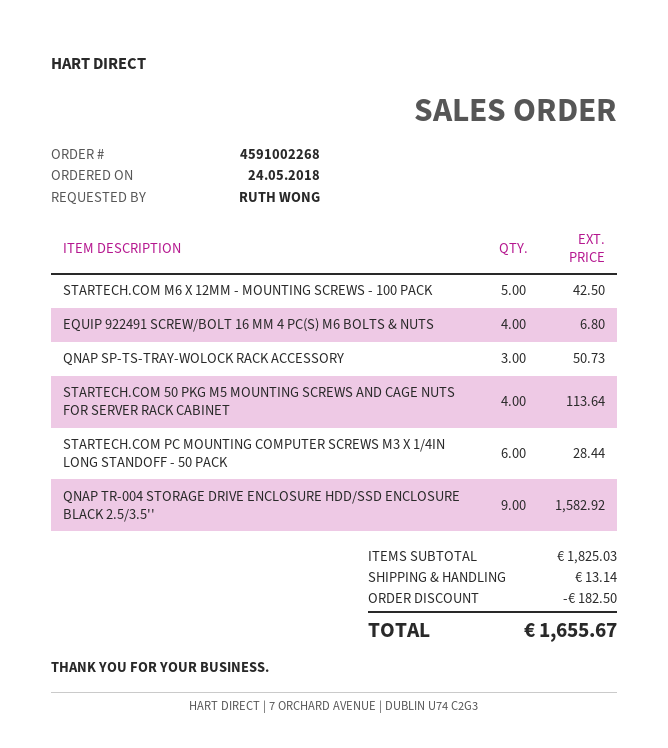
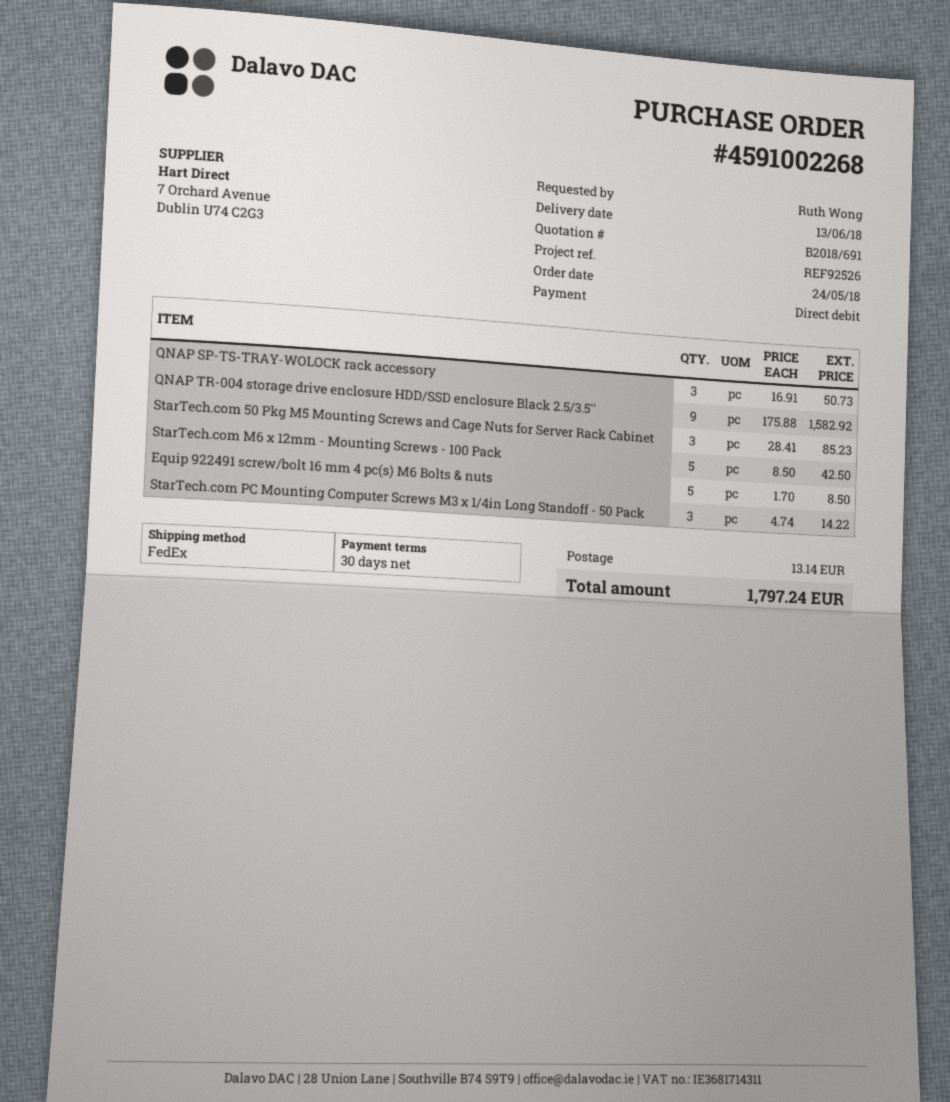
EQUIP 922491 SCREW/BOLT 16 MM 4 PC(S) M6 BOLTS & NUTS: 4 for 6.80 -> 5 for 8.50
STARTECH.COM 50 PKG M5 MOUNTING SCREWS AND CAGE NUTS FOR SERVER RACK CABINET: 4 for 113.64 -> 3 for 85.23
STARTECH.COM PC MOUNTING COMPUTER SCREWS M3 X 1/4IN LONG STANDOFF - 50 PACK: 6 for 28.44 -> 3 for 14.22
discount: 182.50 -> none
total: 1655.67 -> 1797.24

